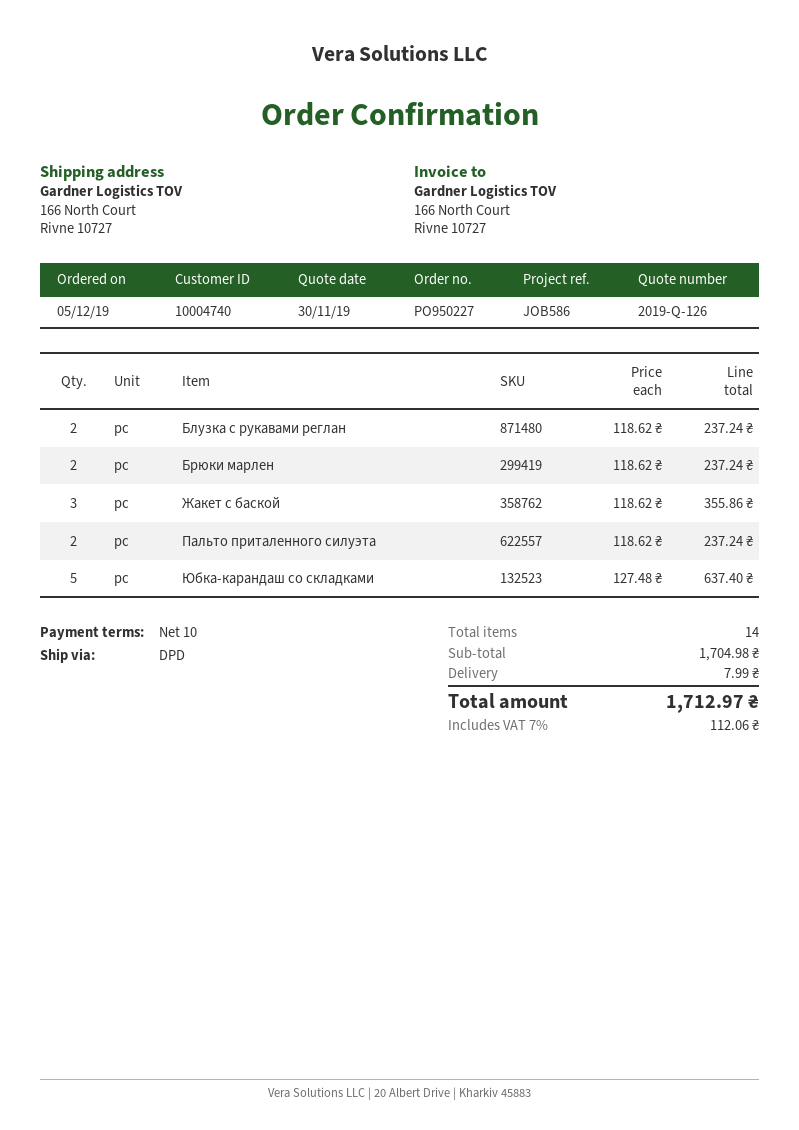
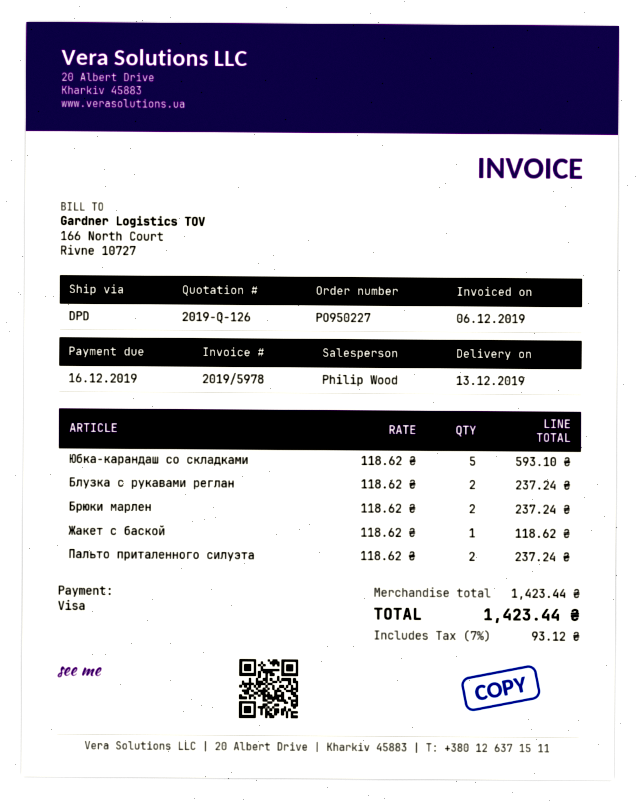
Жакет с баской: 3 x 118.62 = 355.86 -> 1 x 118.62 = 118.62
Юбка-карандаш со складками: 5 x 127.48 = 637.40 -> 5 x 118.62 = 593.10
subtotal: 1704.98 -> 1423.44
shipping: 7.99 -> none
tax: 7% = 112.06 -> 7% = 93.12
total: 1712.97 -> 1423.44

